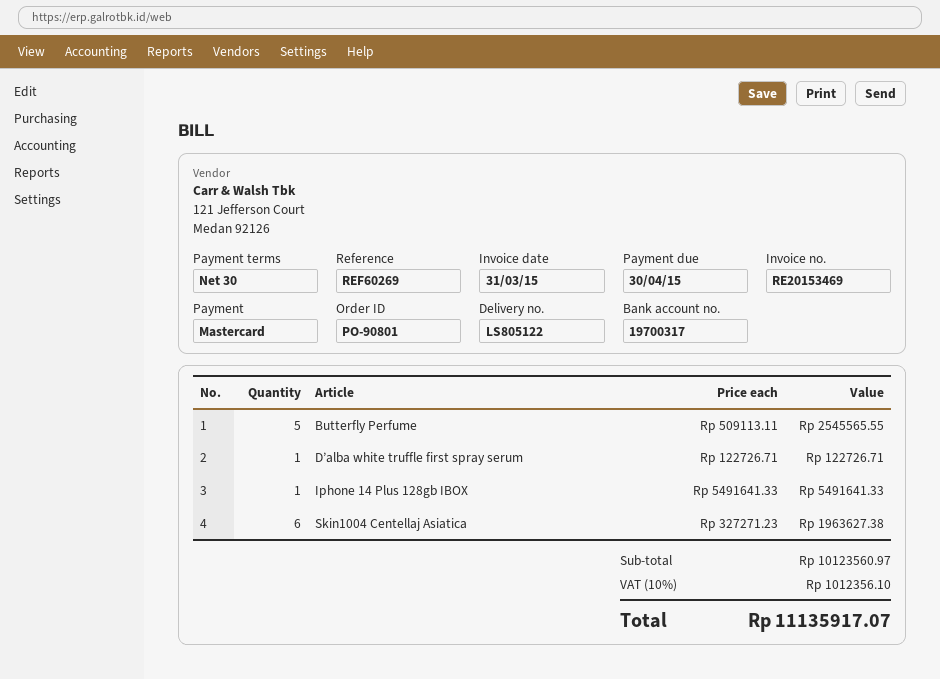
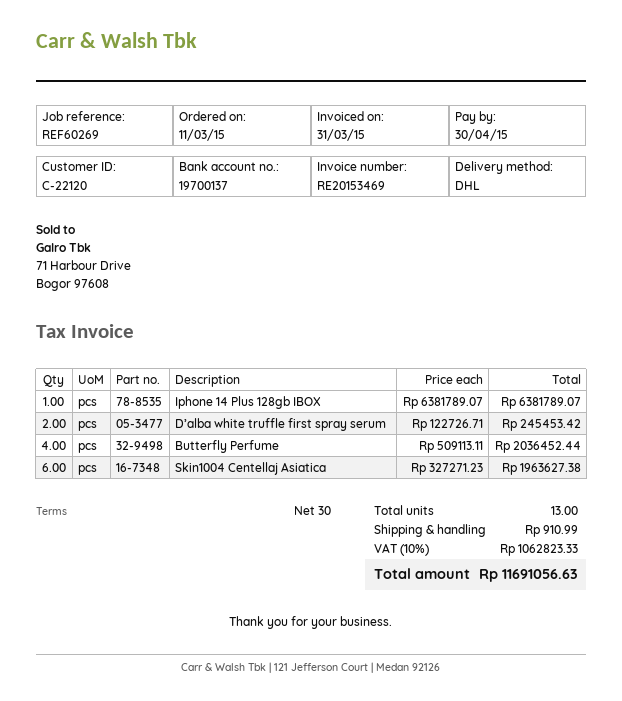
bank account: 19700317 -> 19700137
Butterfly Perfume: 5 x 509113.11 = 2545565.55 -> 4 x 509113.11 = 2036452.44
D’alba white truffle first spray serum: 1 x 122726.71 = 122726.71 -> 2 x 122726.71 = 245453.42
Iphone 14 Plus 128gb IBOX: 1 x 5491641.33 = 5491641.33 -> 1 x 6381789.07 = 6381789.07
shipping: none -> 910.99
tax: 10% = 1012356.10 -> 10% = 1062823.33
total: 11135917.07 -> 11691056.63

